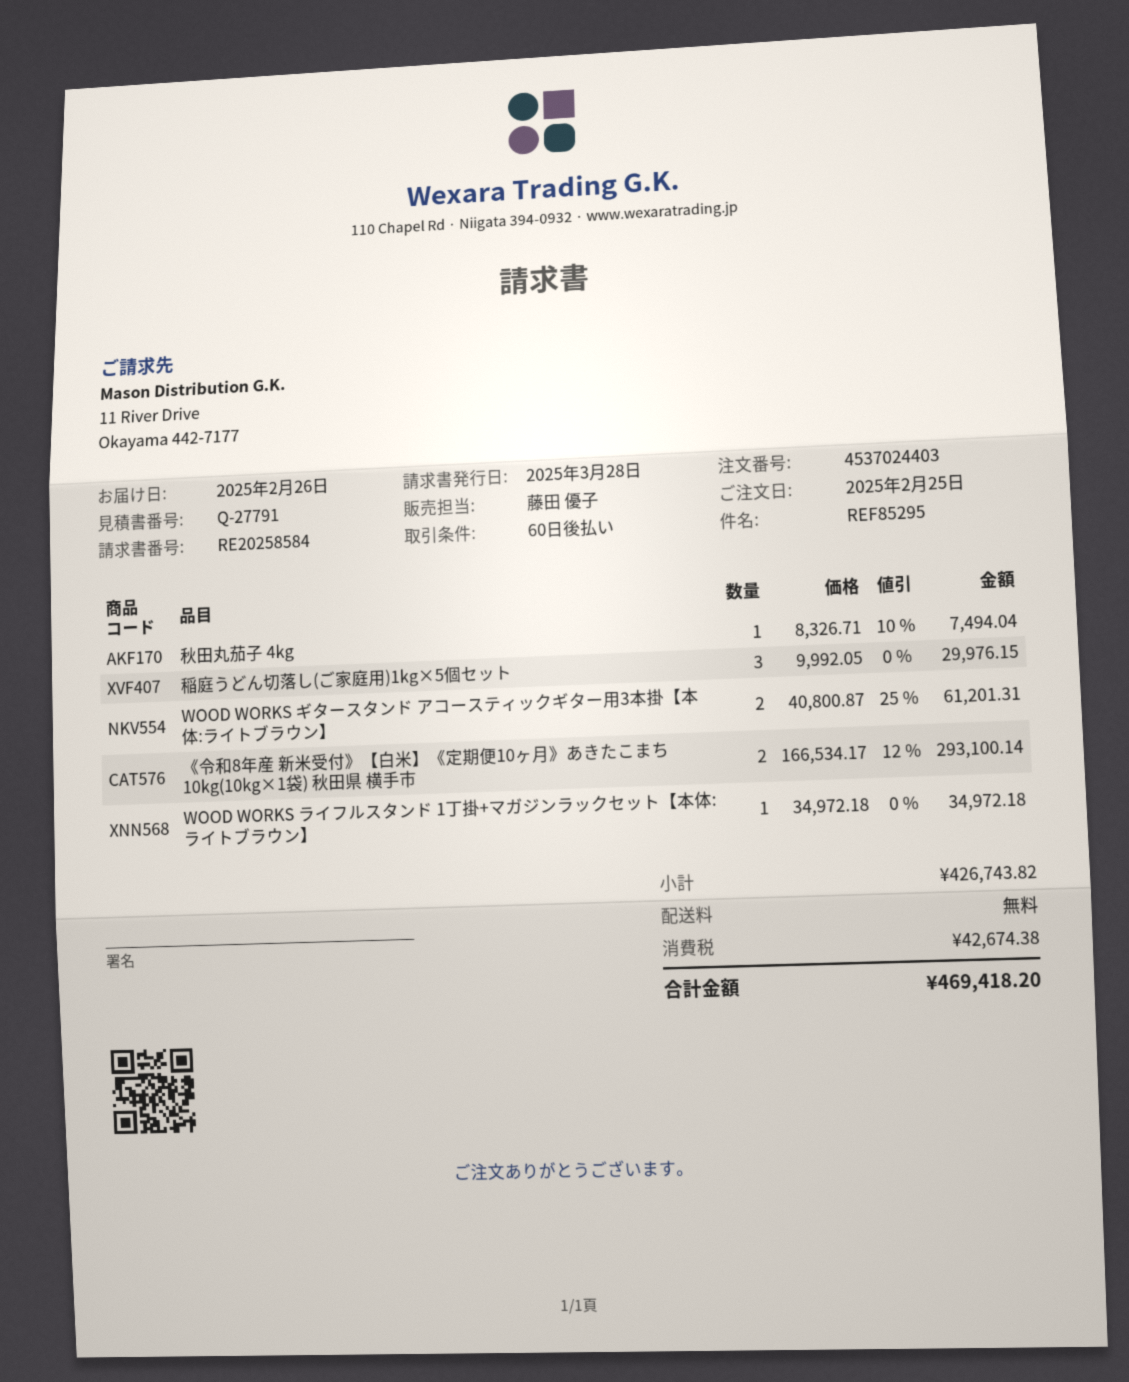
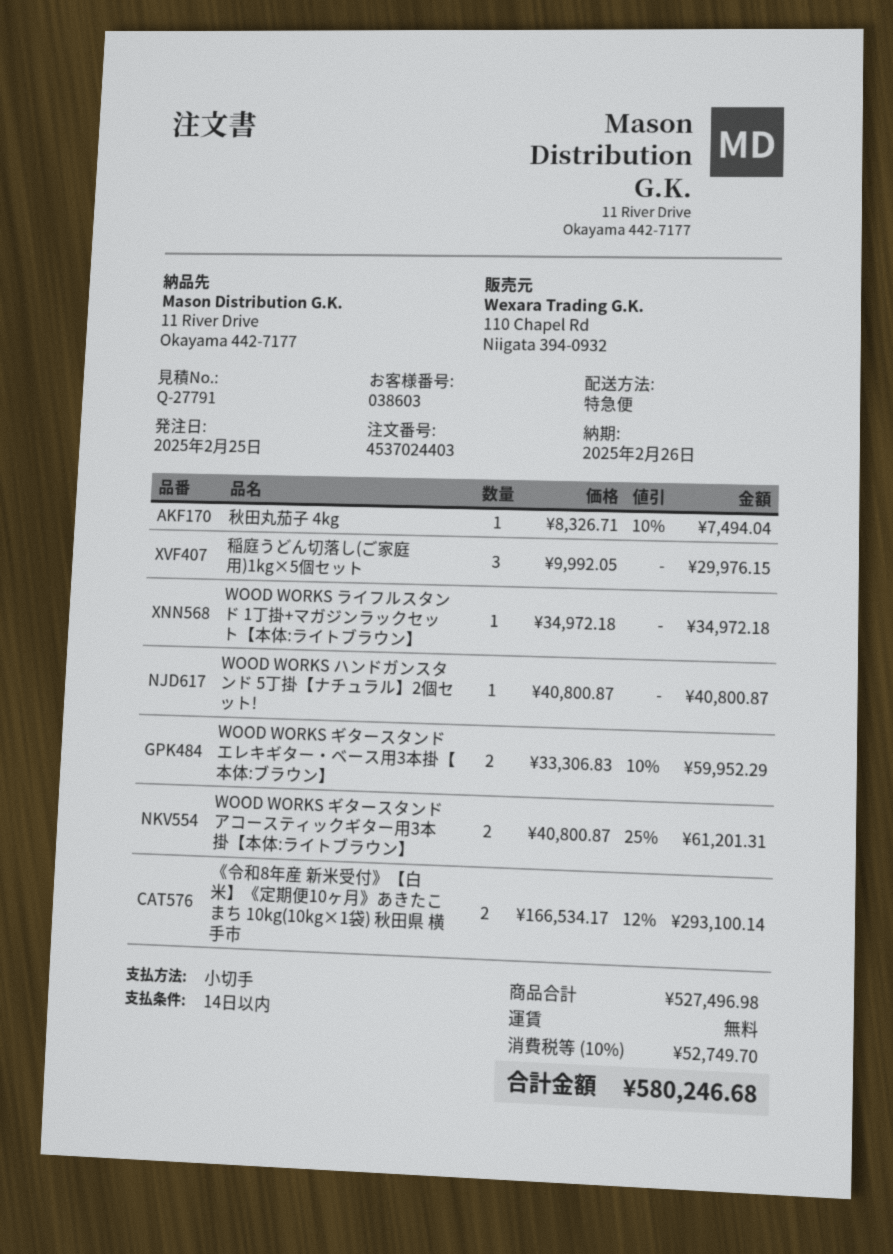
payment terms: 60 days -> 14 days
WOOD WORKS ハンドガンスタンド 5丁掛【ナチュラル】2個セット!: none -> 1 x 40800.87 = 40800.87
WOOD WORKS ギタースタンド エレキギター・ベース用3本掛【本体:ブラウン】: none -> 2 x 33306.83 - 10% = 59952.29
subtotal: 426743.82 -> 527496.98
tax: 42674.38 -> 52749.70
total: 469418.20 -> 580246.68

